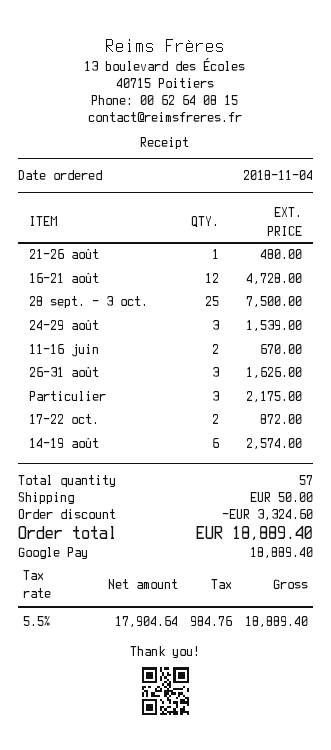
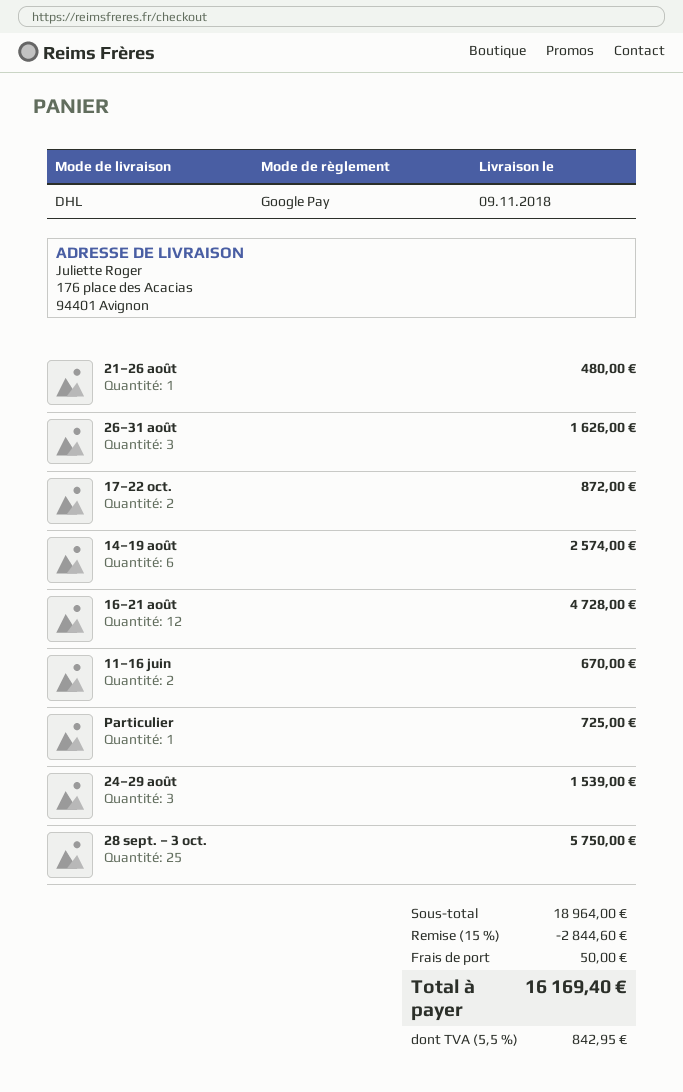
28 sept. – 3 oct.: 25 for 7500.00 -> 25 for 5750.00
Particulier: 3 for 2175.00 -> 1 for 725.00
discount: 3324.60 -> 2844.60
tax: 5.5% = 984.76 -> 5.5% = 842.95
total: 18889.40 -> 16169.40

